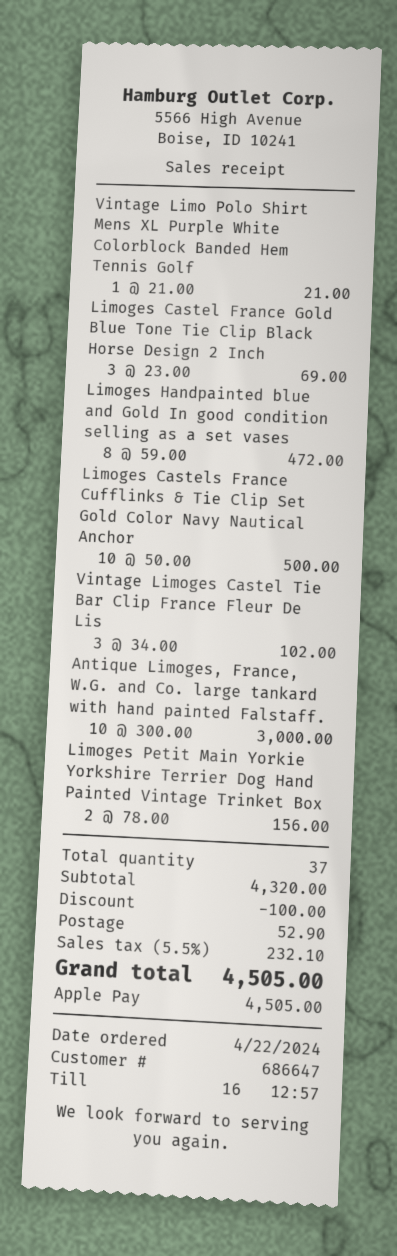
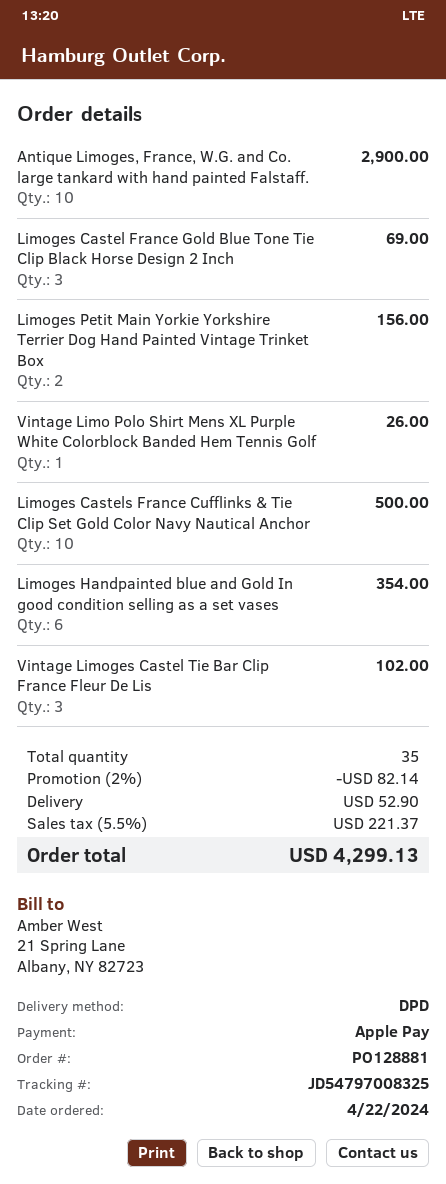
Vintage Limo Polo Shirt Mens XL Purple White Colorblock Banded Hem Tennis Golf: 1 for 21.00 -> 1 for 26.00
Limoges Handpainted blue and Gold In good condition selling as a set vases: 8 for 472.00 -> 6 for 354.00
Antique Limoges, France, W.G. and Co. large tankard with hand painted Falstaff.: 10 for 3000.00 -> 10 for 2900.00
total quantity: 37 -> 35
discount: 100.00 -> 82.14
tax: 5.5% = 232.10 -> 5.5% = 221.37
total: 4505.00 -> 4299.13

